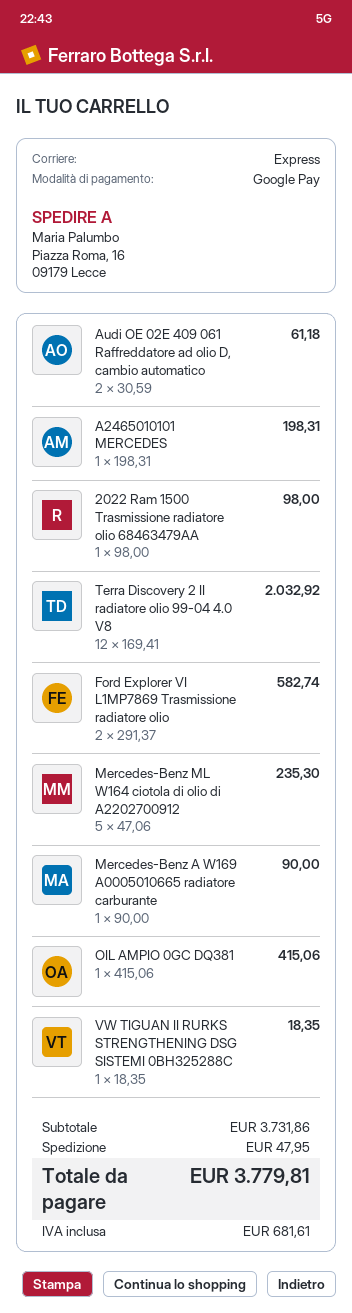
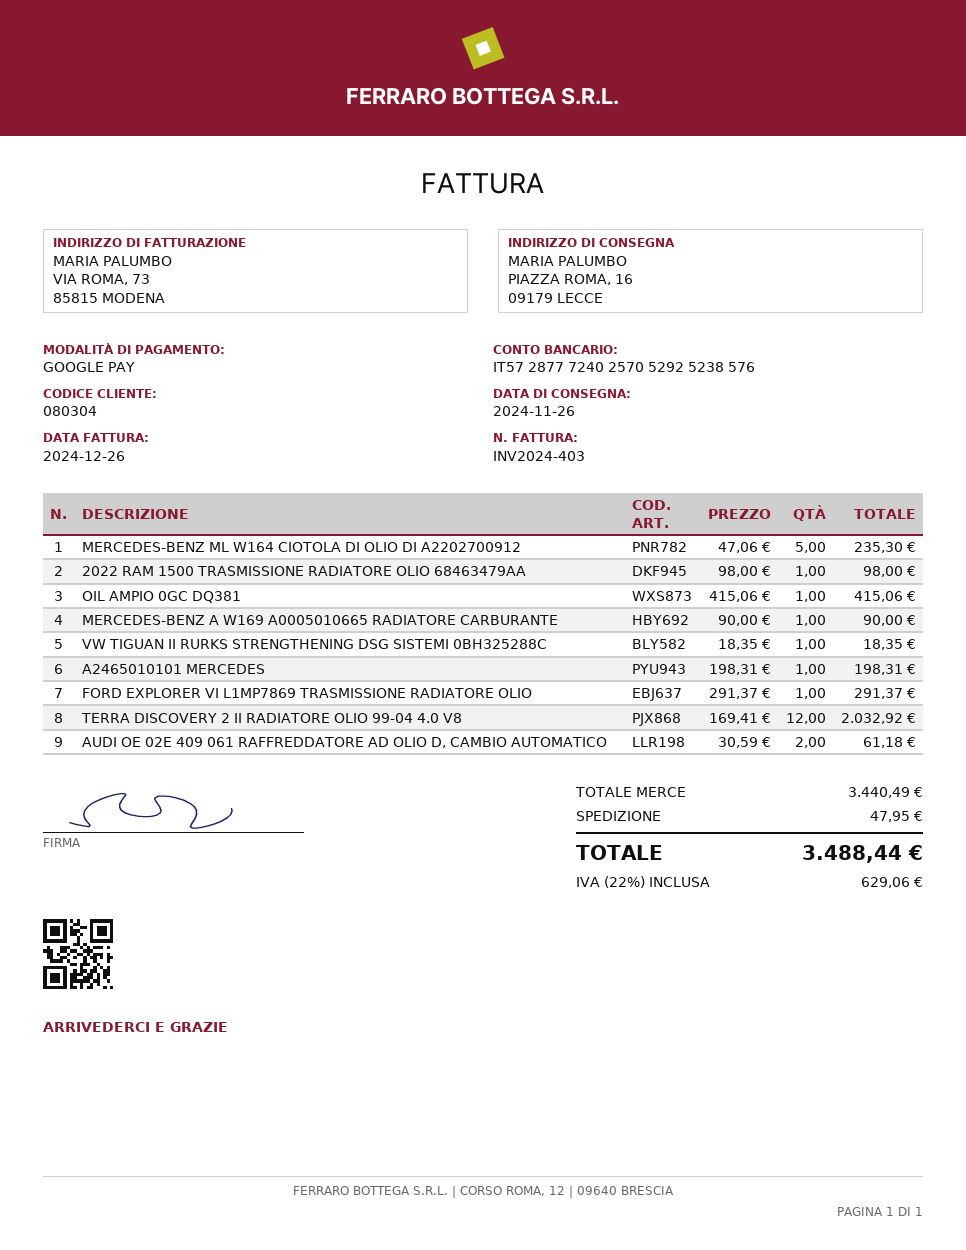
Ford Explorer VI L1MP7869 Trasmissione radiatore olio: 2 x 291.37 = 582.74 -> 1 x 291.37 = 291.37
subtotal: 3731.86 -> 3440.49
tax: 681.61 -> 629.06
total: 3779.81 -> 3488.44

